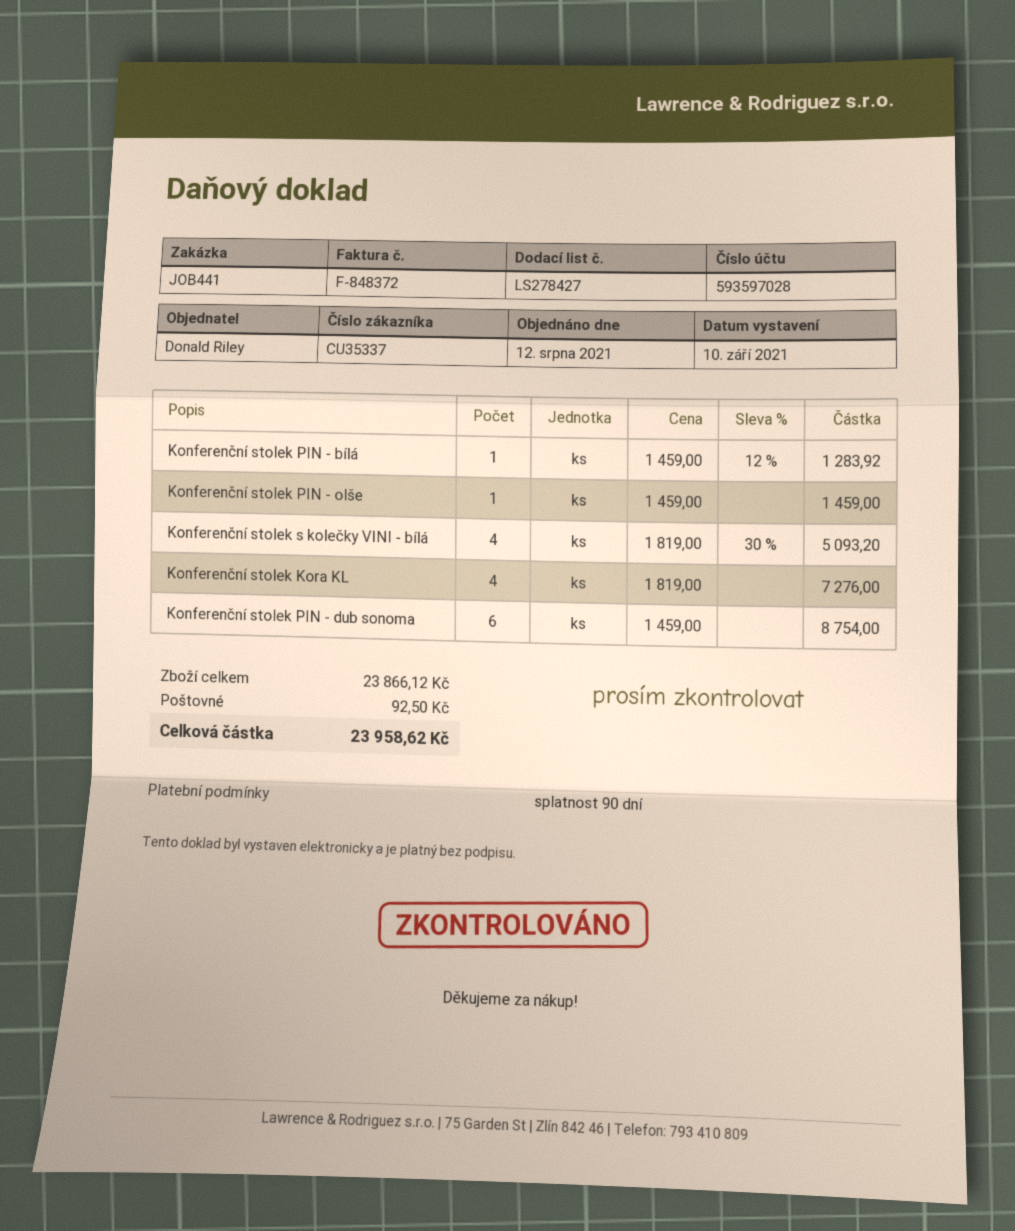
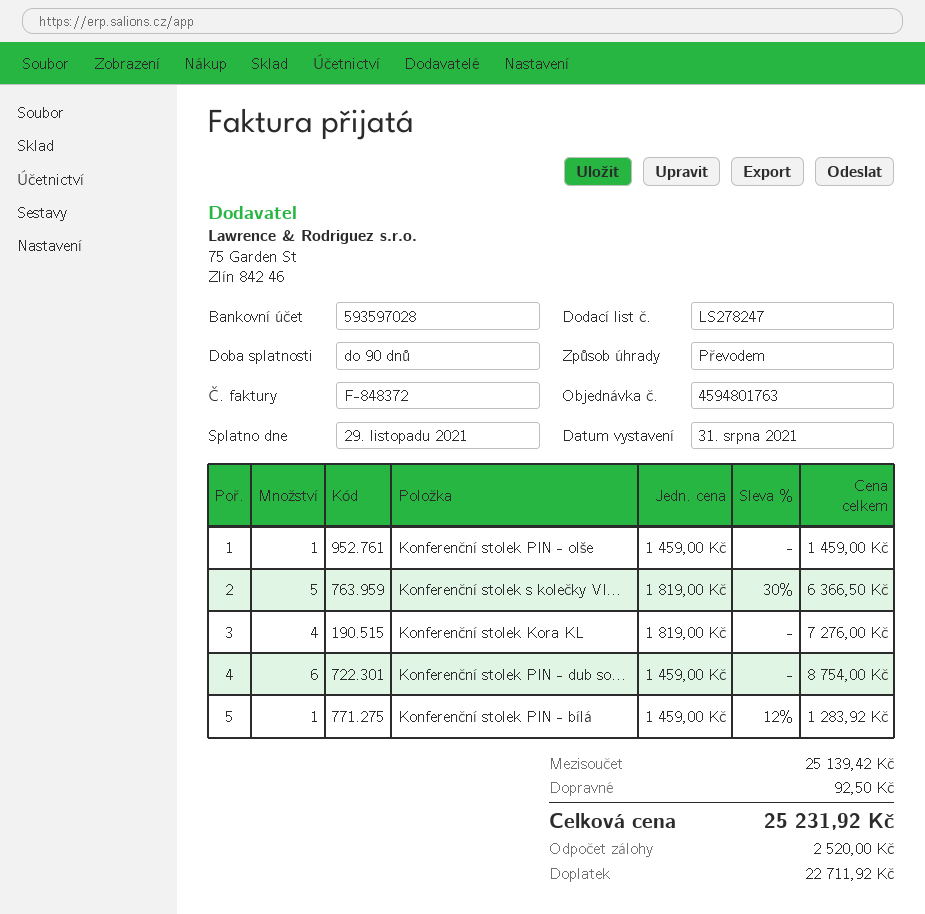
delivery note number: LS278427 -> LS278247
invoice date: 2021-09-10 -> 2021-08-31
Konferenční stolek s kolečky VINI - bílá: 4 x 1819.00 - 30% = 5093.20 -> 5 x 1819.00 - 30% = 6366.50
subtotal: 23866.12 -> 25139.42
total: 23958.62 -> 25231.92

